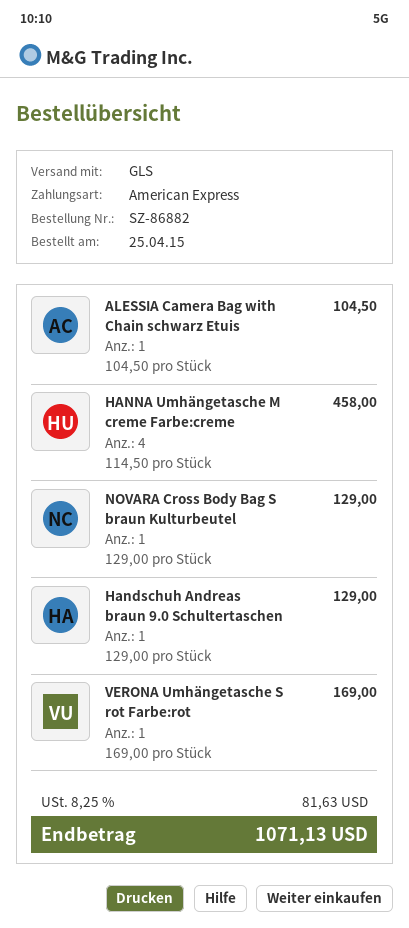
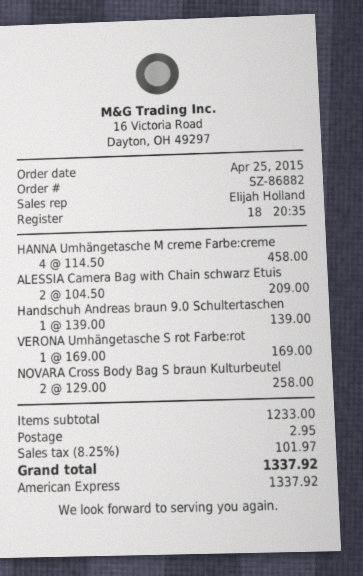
ALESSIA Camera Bag with Chain schwarz Etuis: 1 x 104.50 = 104.50 -> 2 x 104.50 = 209.00
NOVARA Cross Body Bag S braun Kulturbeutel: 1 x 129.00 = 129.00 -> 2 x 129.00 = 258.00
Handschuh Andreas braun 9.0 Schultertaschen: 1 x 129.00 = 129.00 -> 1 x 139.00 = 139.00
shipping: none -> 2.95
tax: 8.25% = 81.63 -> 8.25% = 101.97
total: 1071.13 -> 1337.92

